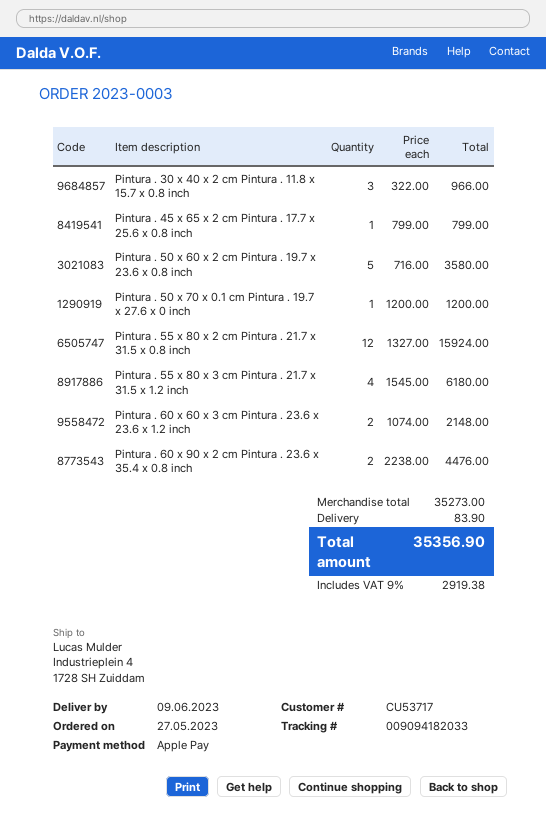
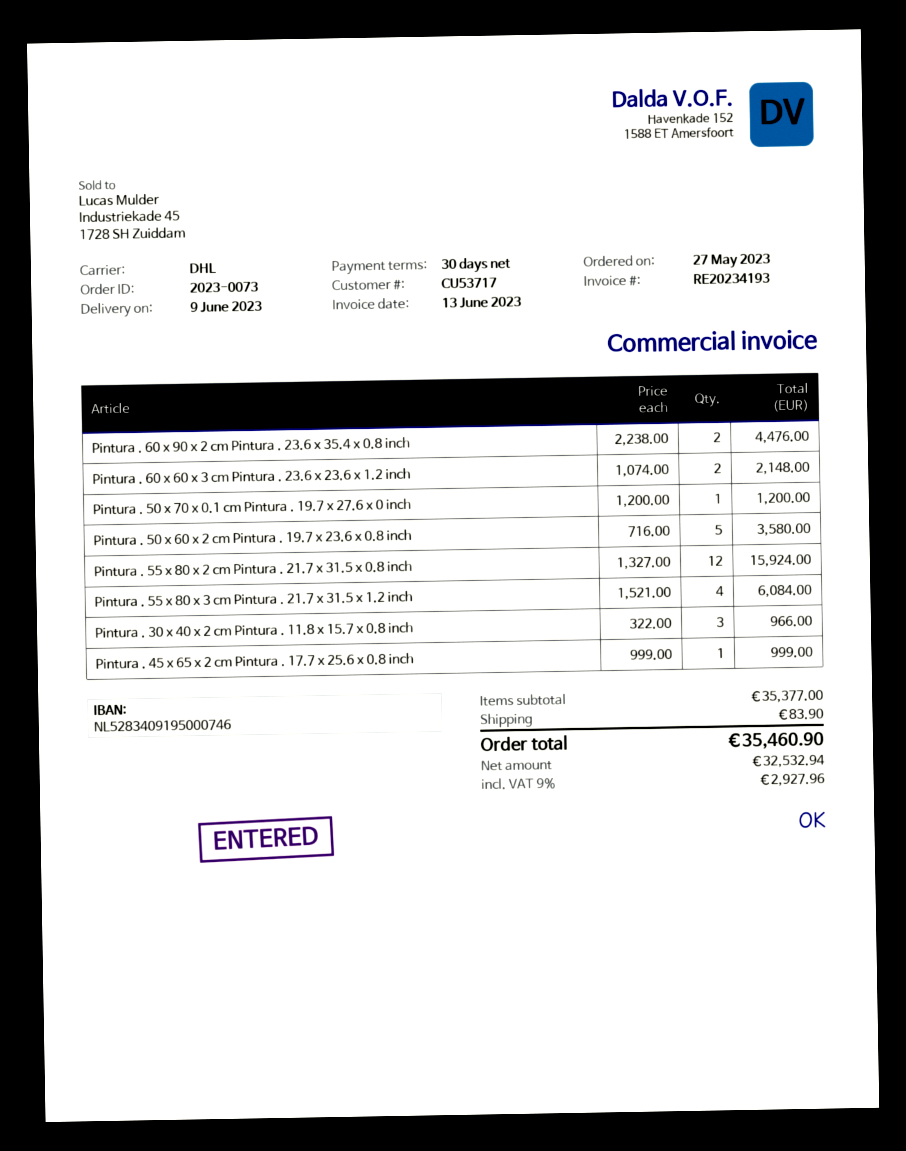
order number: 2023-0003 -> 2023-0073
Pintura . 45 x 65 x 2 cm Pintura . 17.7 x 25.6 x 0.8 inch: 1 x 799.00 = 799.00 -> 1 x 999.00 = 999.00
Pintura . 55 x 80 x 3 cm Pintura . 21.7 x 31.5 x 1.2 inch: 4 x 1545.00 = 6180.00 -> 4 x 1521.00 = 6084.00
subtotal: 35273.00 -> 35377.00
tax: 9% = 2919.38 -> 9% = 2927.96
total: 35356.90 -> 35460.90

